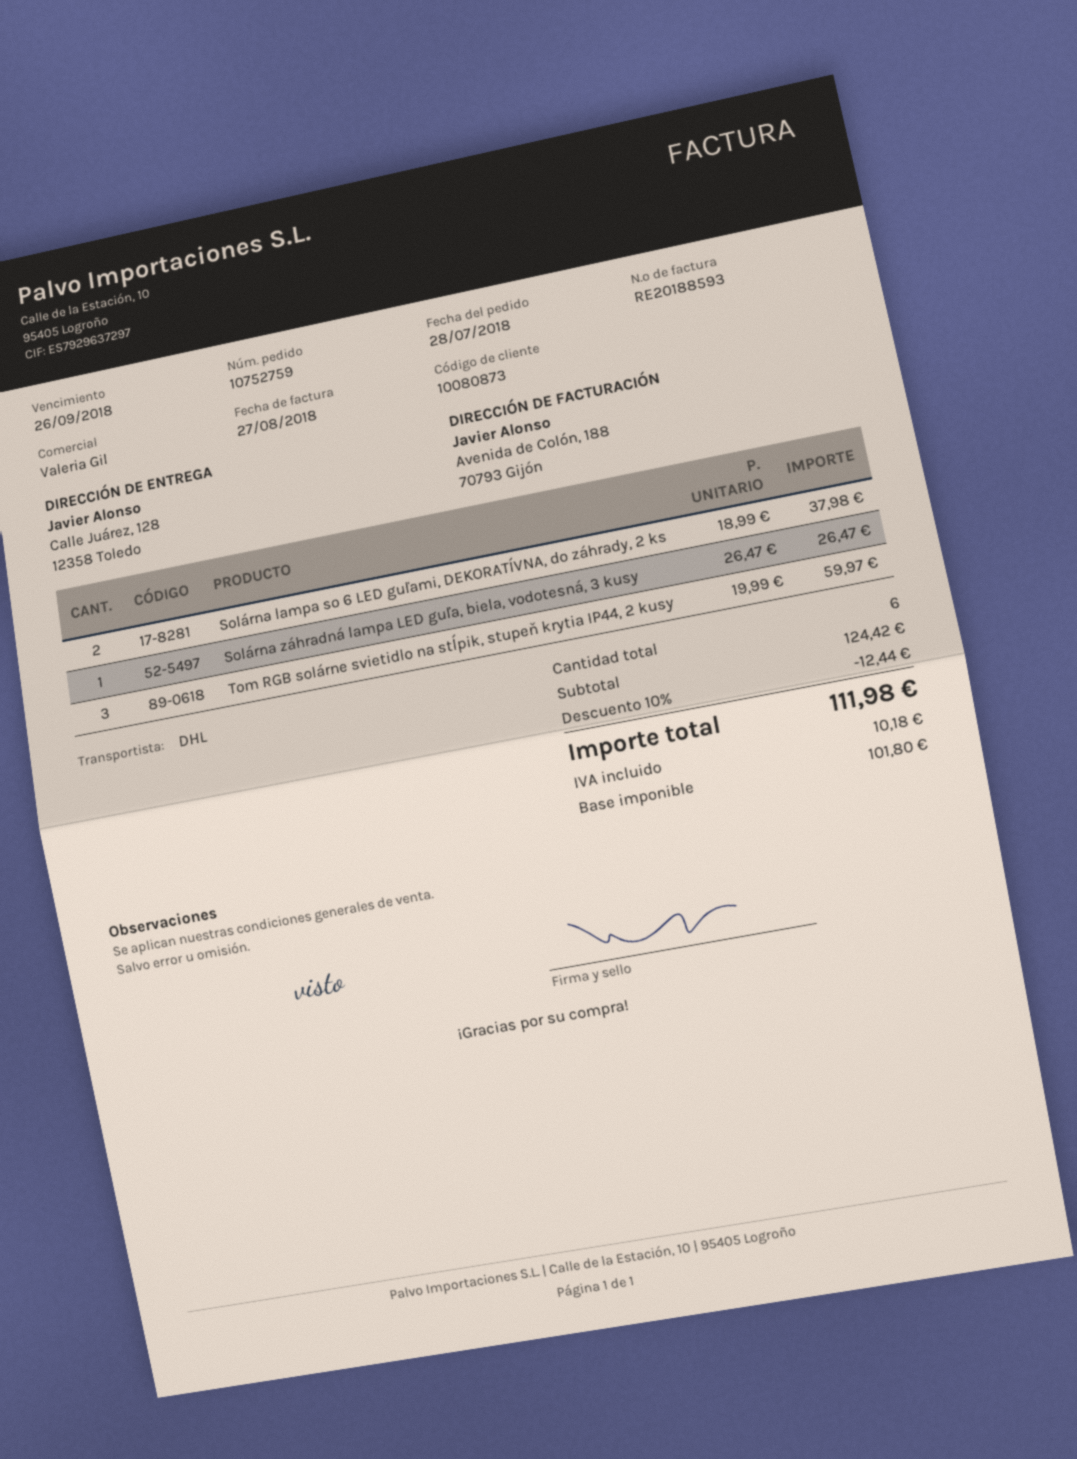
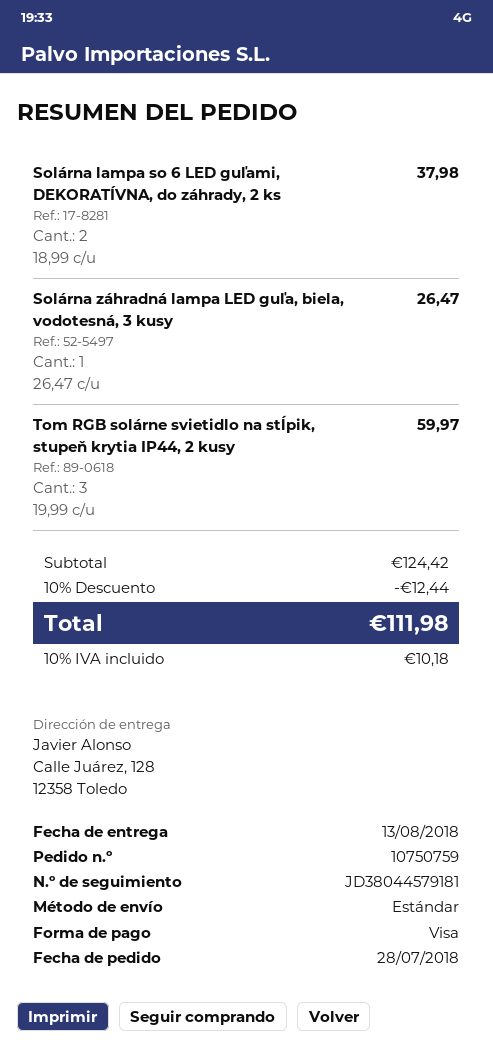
order number: 10752759 -> 10750759
shipping method: DHL -> standard

